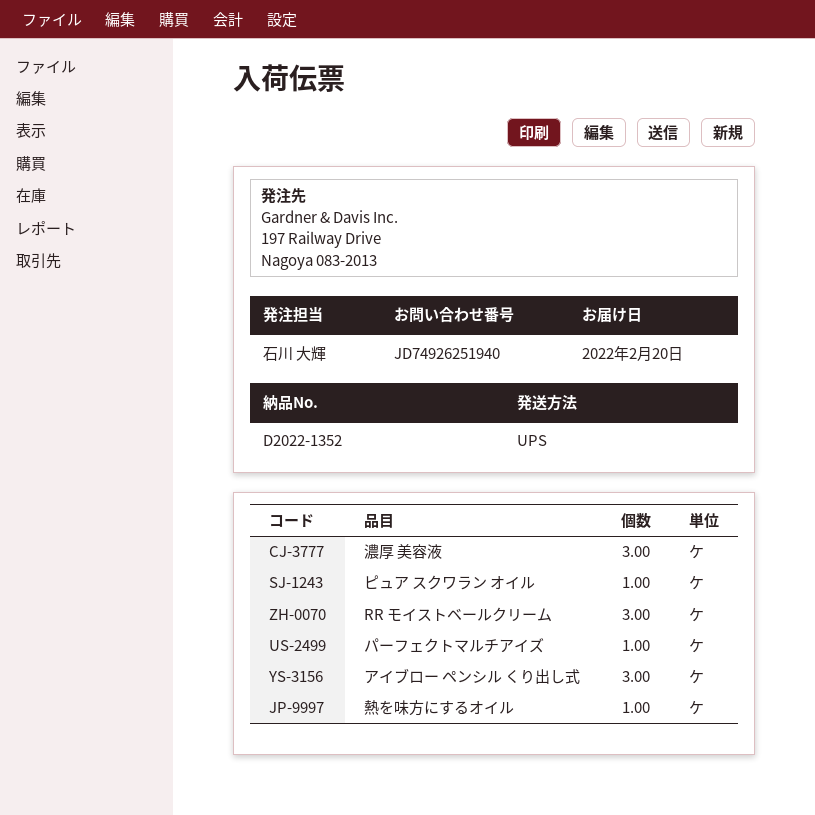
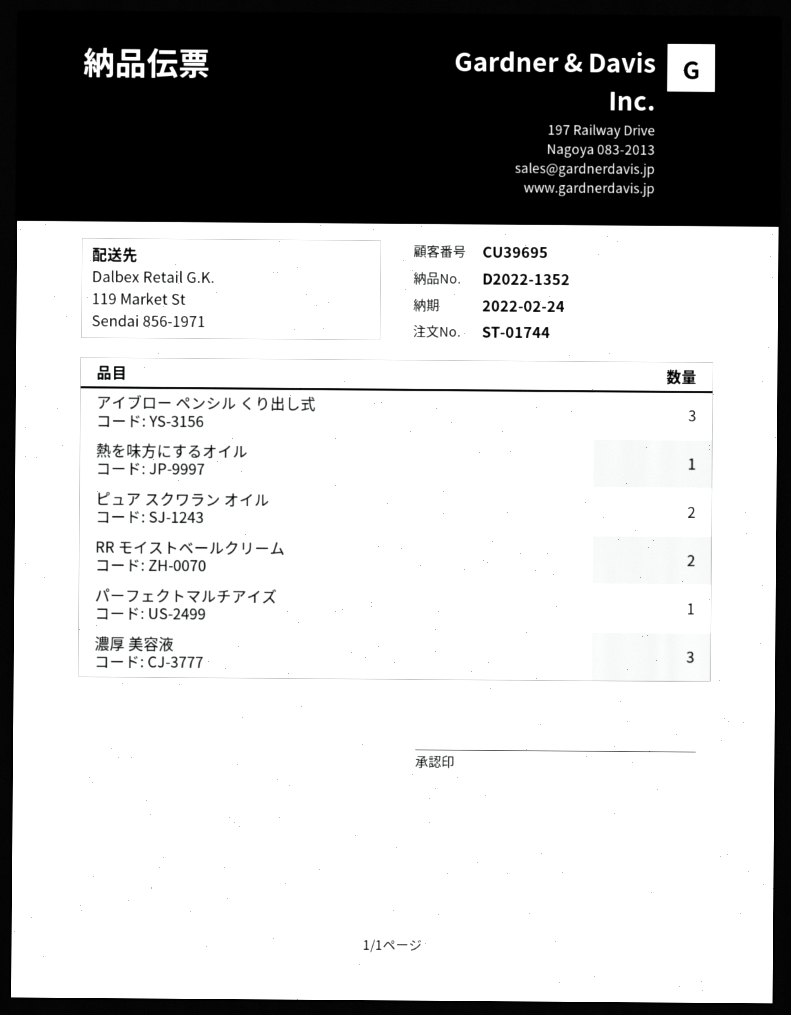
delivery date: 2022-02-20 -> 2022-02-24
ピュア スクワラン オイル: 1 -> 2
RR モイストベールクリーム: 3 -> 2

